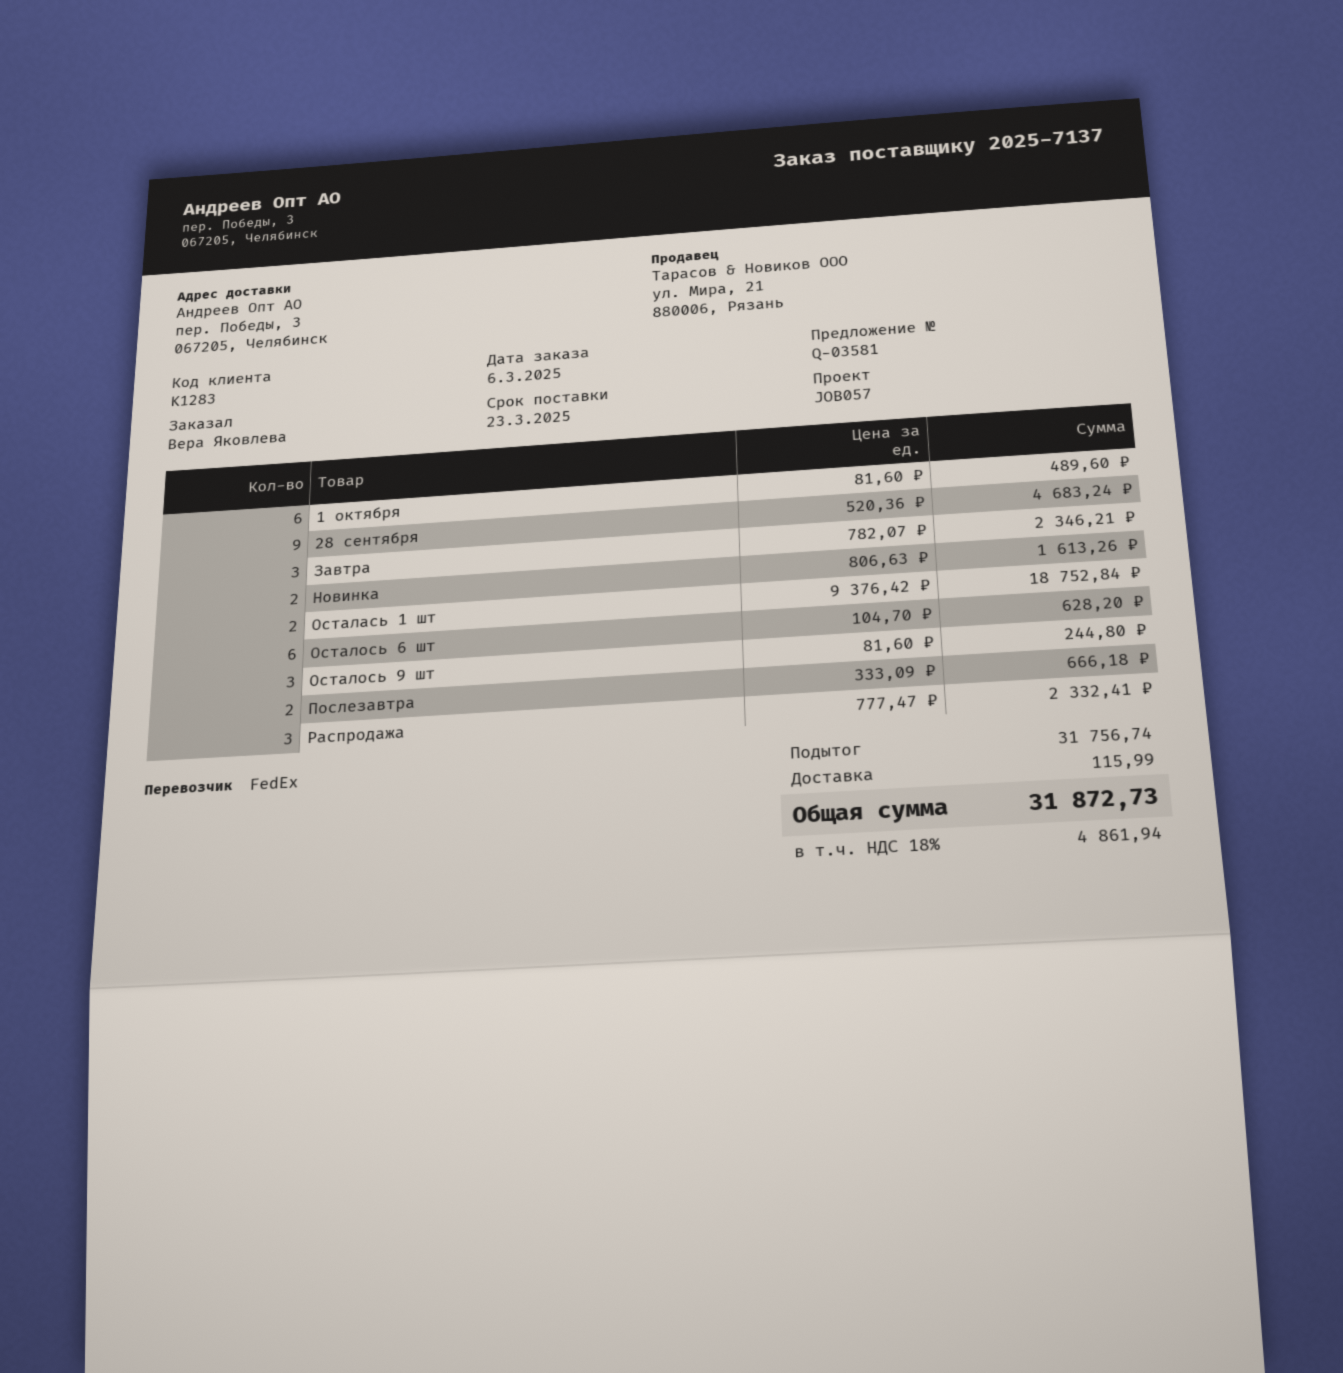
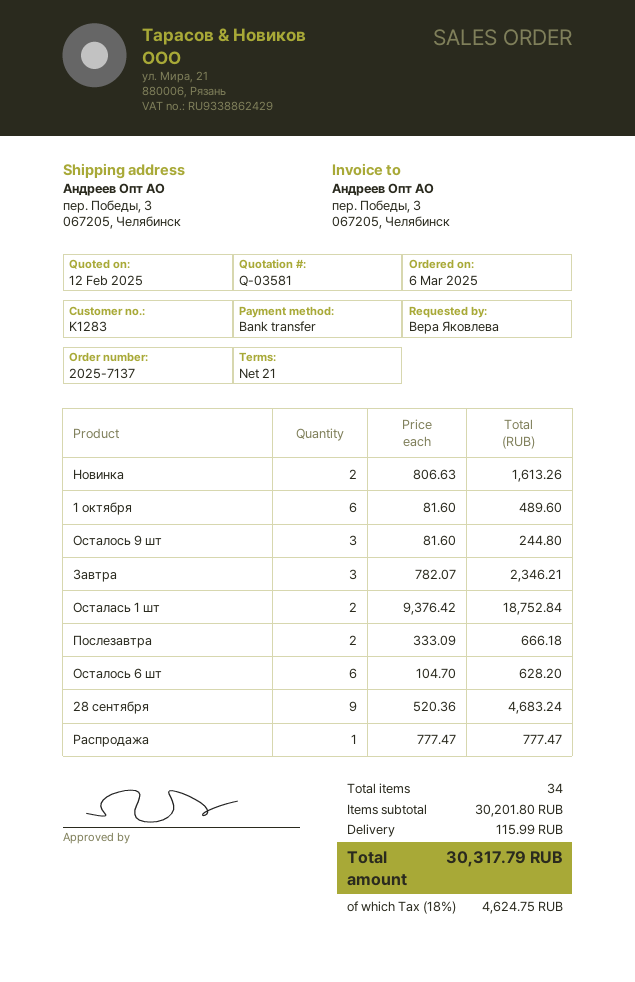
Распродажа: 3 x 777.47 = 2332.41 -> 1 x 777.47 = 777.47
subtotal: 31756.74 -> 30201.80
tax: 18% = 4861.94 -> 18% = 4624.75
total: 31872.73 -> 30317.79

